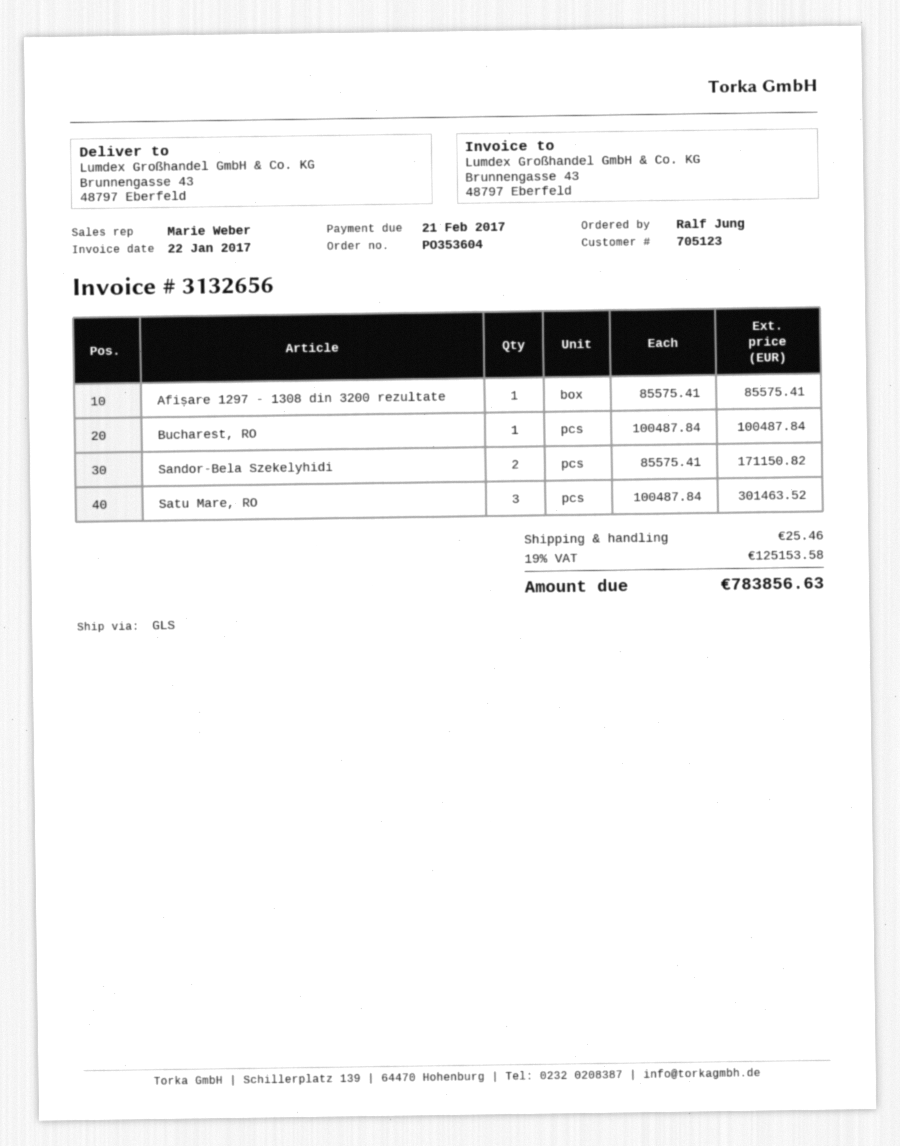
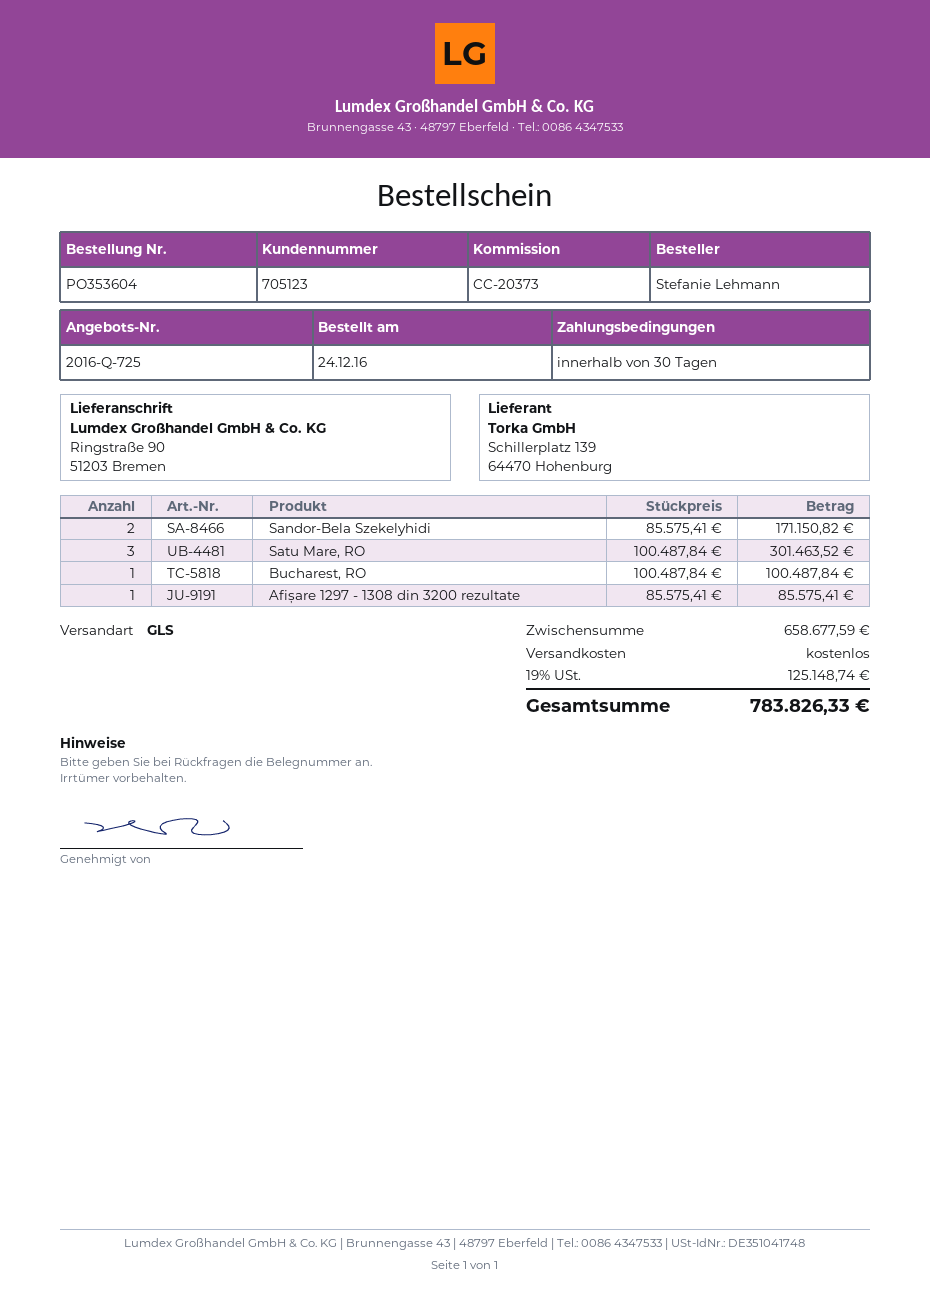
ordered by: Ralf Jung -> Stefanie Lehmann
ship to: Brunnengasse 43, 48797 Eberfeld -> Ringstraße 90, 51203 Bremen
shipping: 25.46 -> 0.00
tax: 19% = 125153.58 -> 19% = 125148.74
total: 783856.63 -> 783826.33

